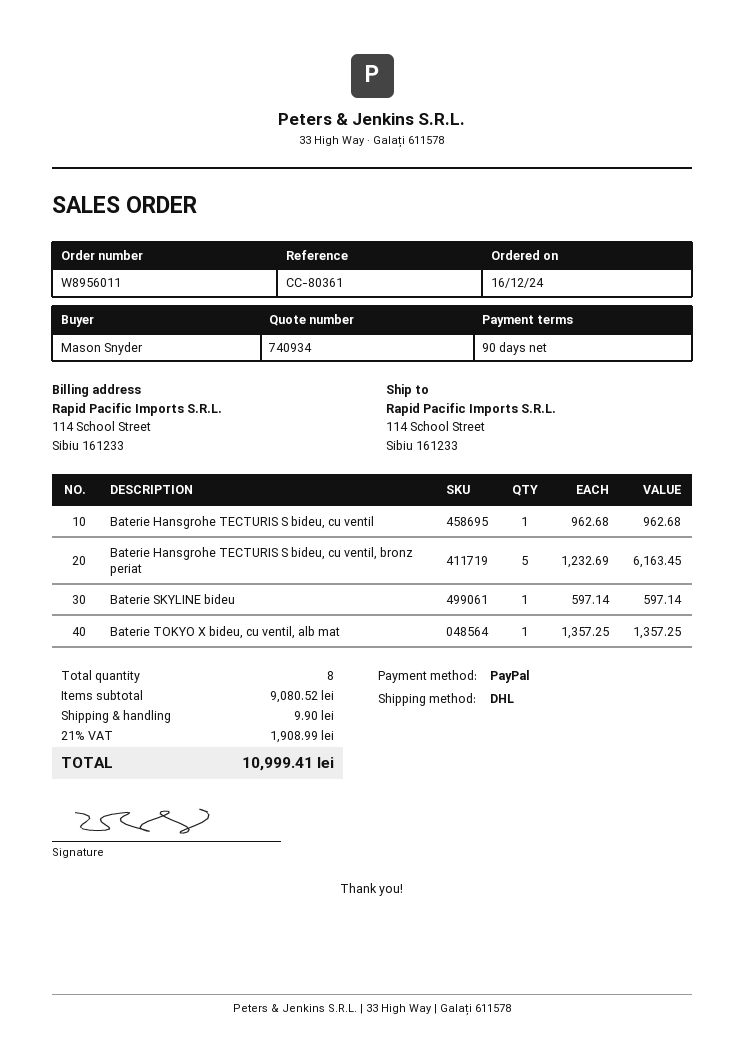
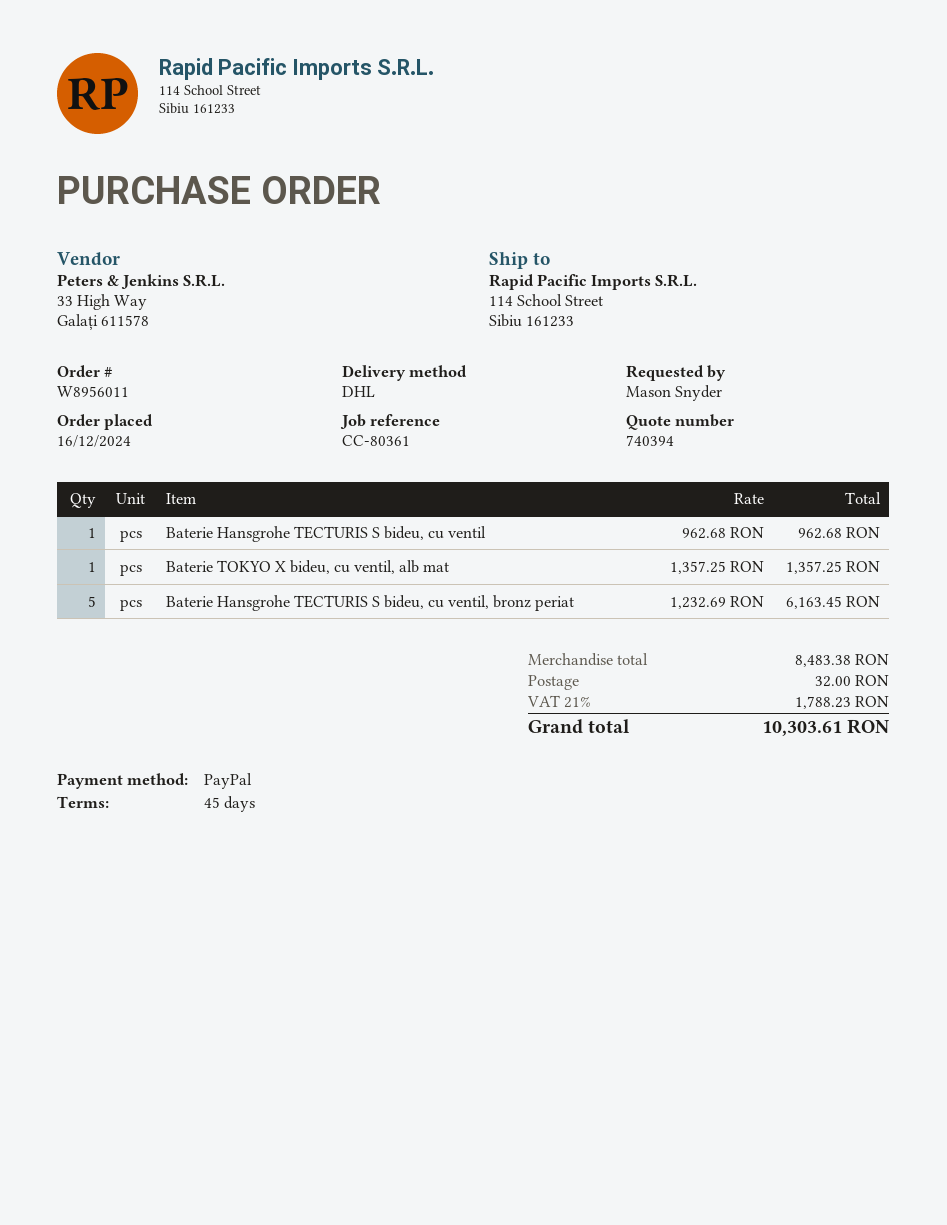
quote number: 740934 -> 740394
payment terms: 90 days -> 45 days
Baterie SKYLINE bideu: 1 x 597.14 = 597.14 -> none
subtotal: 9080.52 -> 8483.38
shipping: 9.90 -> 32.00
tax: 21% = 1908.99 -> 21% = 1788.23
total: 10999.41 -> 10303.61

